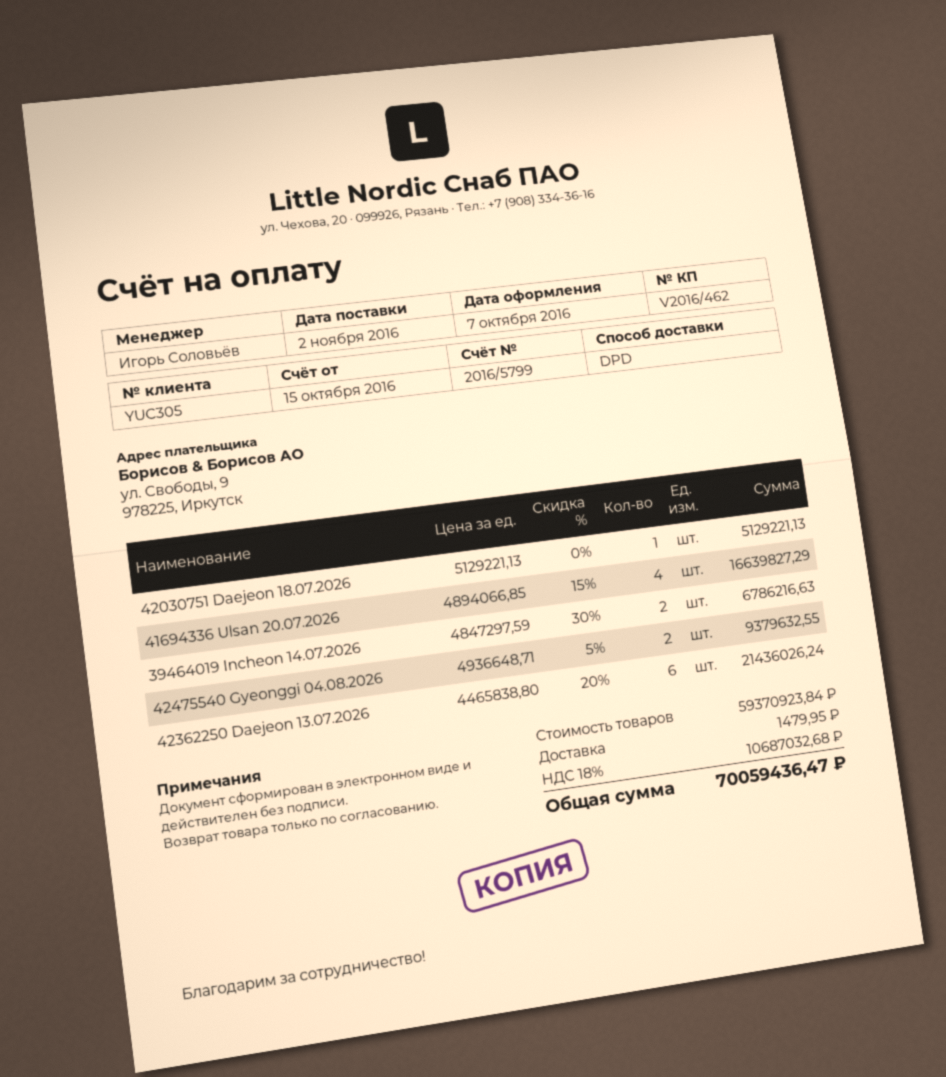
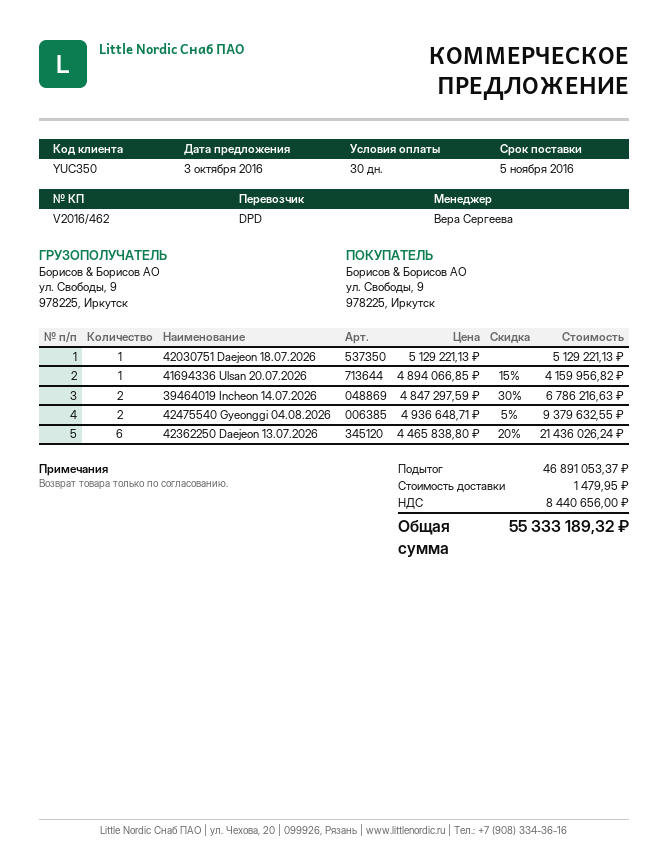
delivery date: 2016-11-02 -> 2016-11-05
customer number: YUC305 -> YUC350
sales rep: Игорь Соловьёв -> Вера Сергеева
41694336 Ulsan 20.07.2026: 4 x 4894066.85 - 15% = 16639827.29 -> 1 x 4894066.85 - 15% = 4159956.82
subtotal: 59370923.84 -> 46891053.37
tax: 10687032.68 -> 8440656.00
total: 70059436.47 -> 55333189.32

